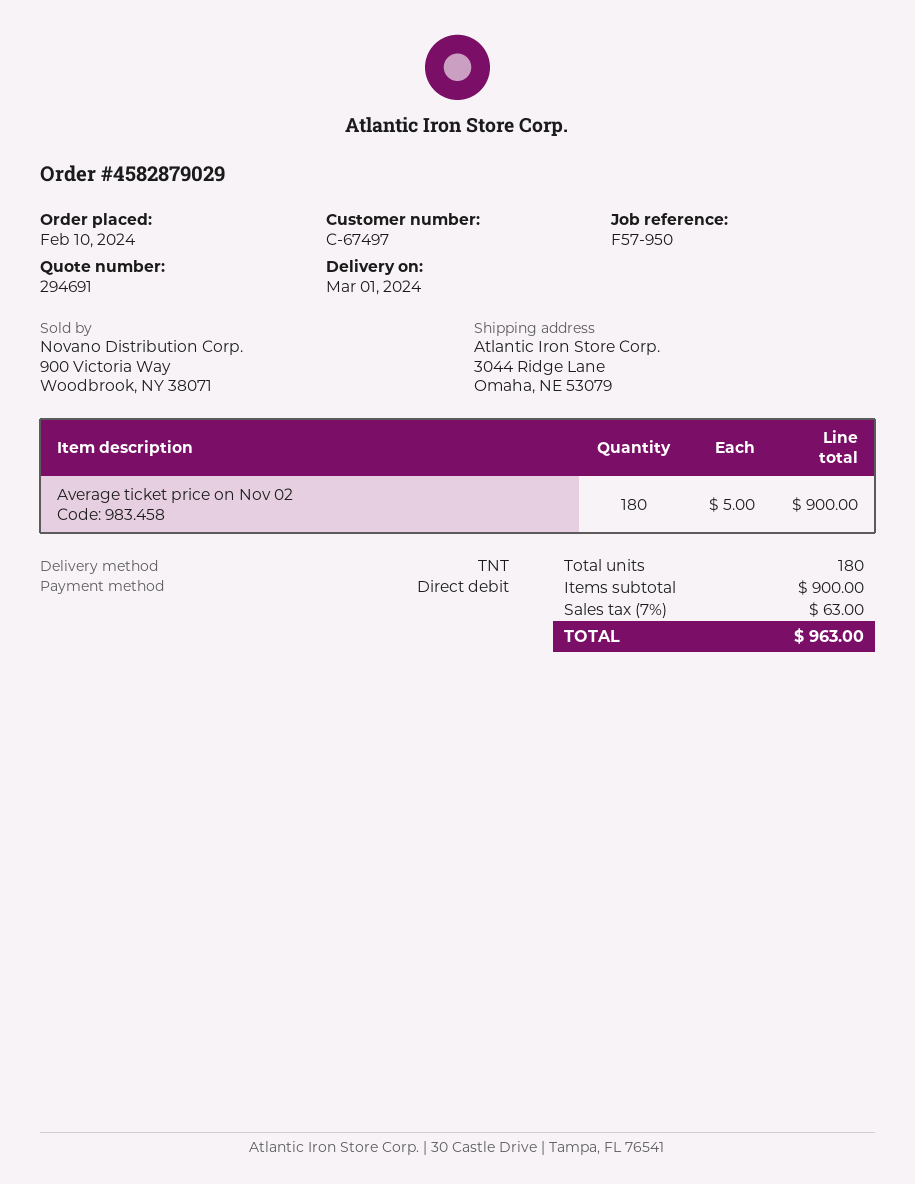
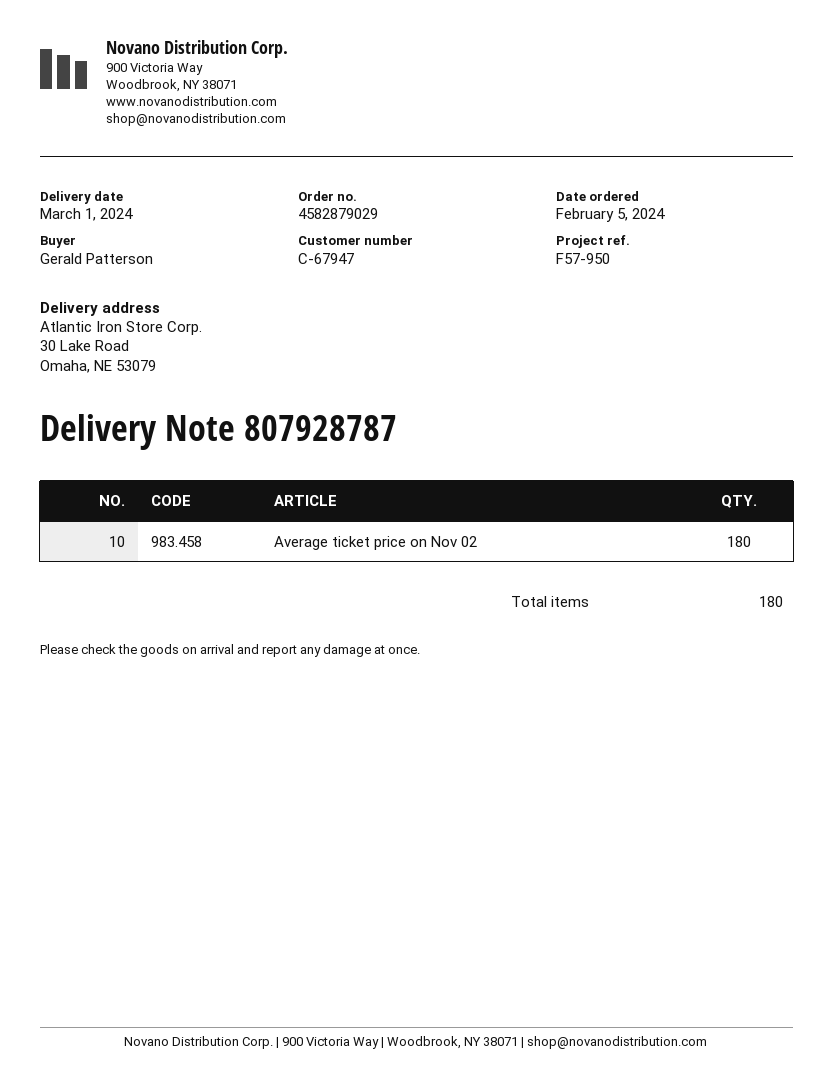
order date: 2024-02-10 -> 2024-02-05
customer number: C-67497 -> C-67947
ship to: 3044 Ridge Lane, Omaha, NE 53079 -> 30 Lake Road, Omaha, NE 53079

